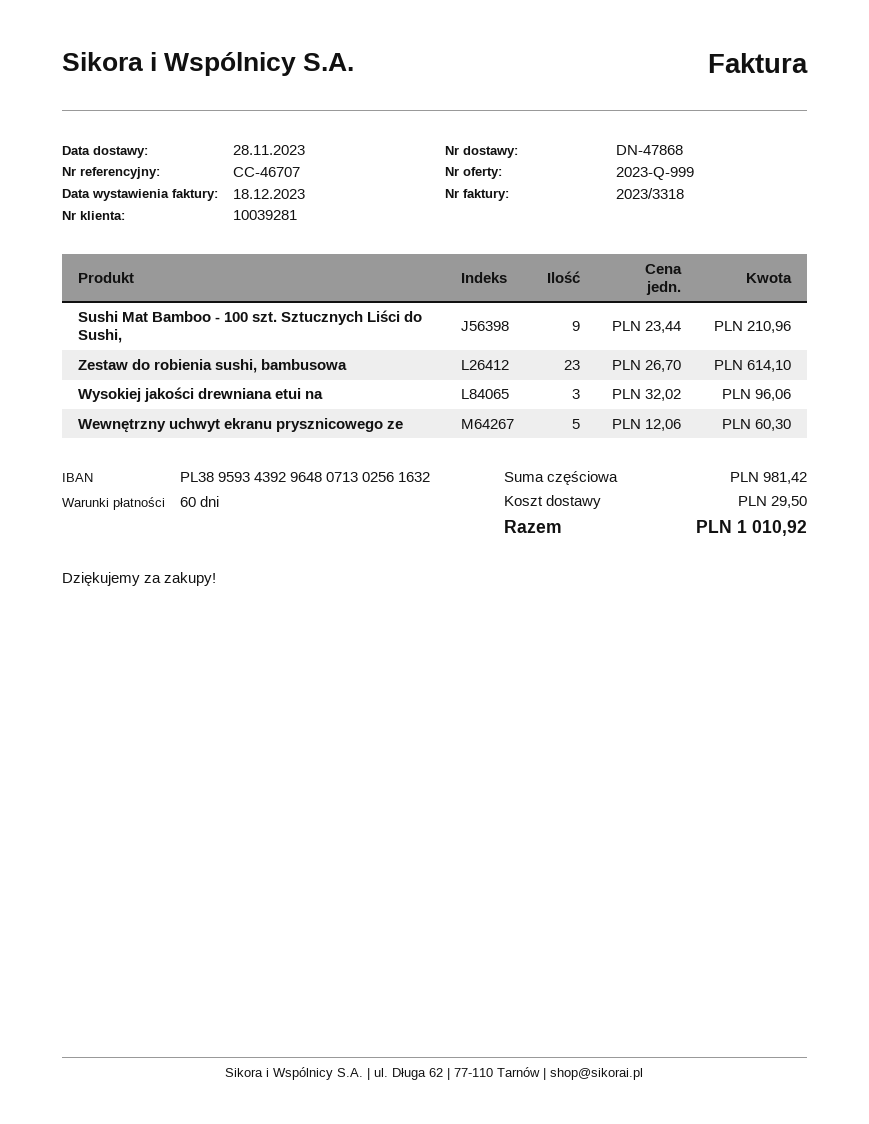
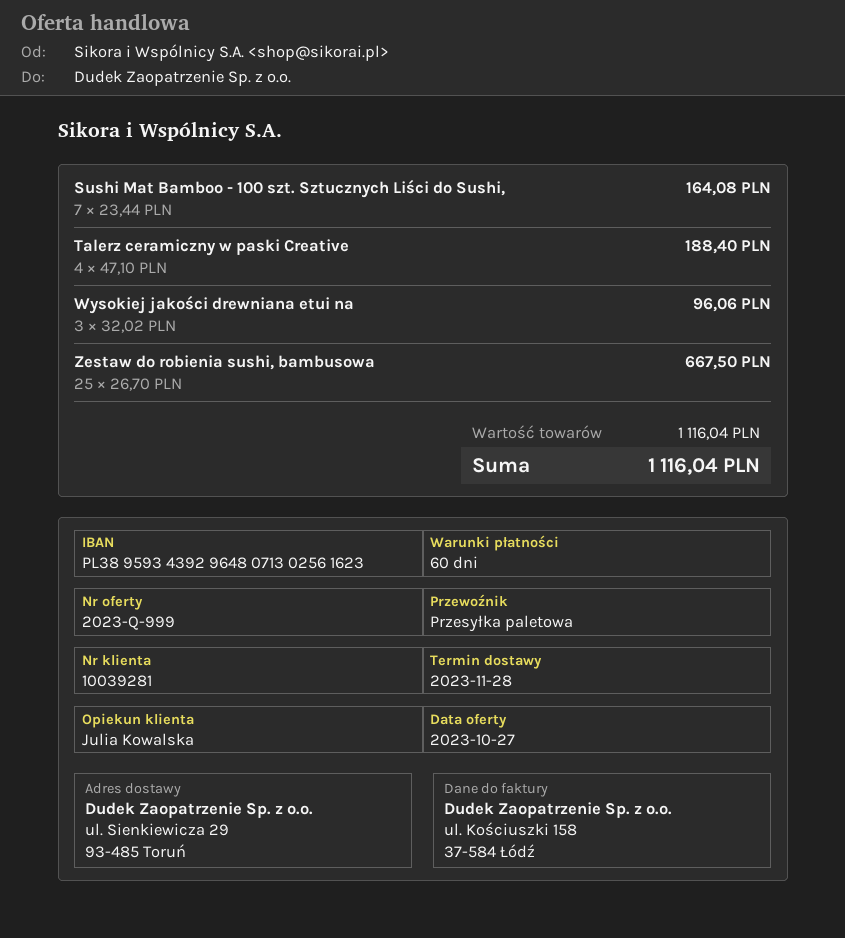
bank account: PL38959343929648071302561632 -> PL38959343929648071302561623
Sushi Mat Bamboo - 100 szt. Sztucznych Liści do Sushi,: 9 x 23.44 = 210.96 -> 7 x 23.44 = 164.08
Zestaw do robienia sushi, bambusowa: 23 x 26.70 = 614.10 -> 25 x 26.70 = 667.50
Wewnętrzny uchwyt ekranu prysznicowego ze: 5 x 12.06 = 60.30 -> none
Talerz ceramiczny w paski Creative: none -> 4 x 47.10 = 188.40
subtotal: 981.42 -> 1116.04
shipping: 29.50 -> none
total: 1010.92 -> 1116.04

